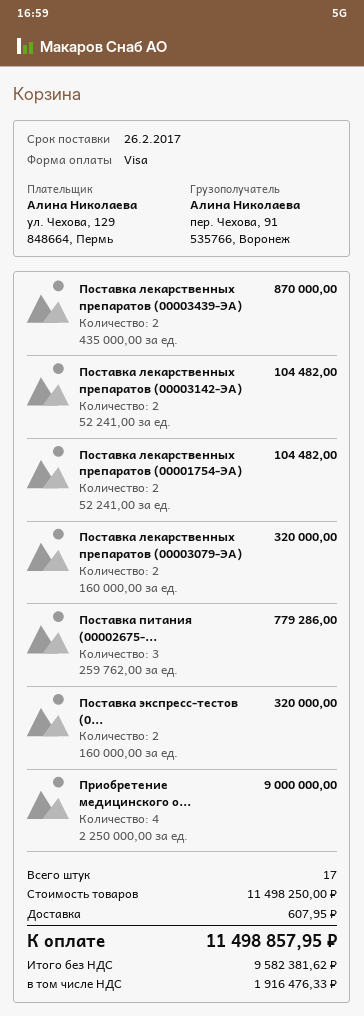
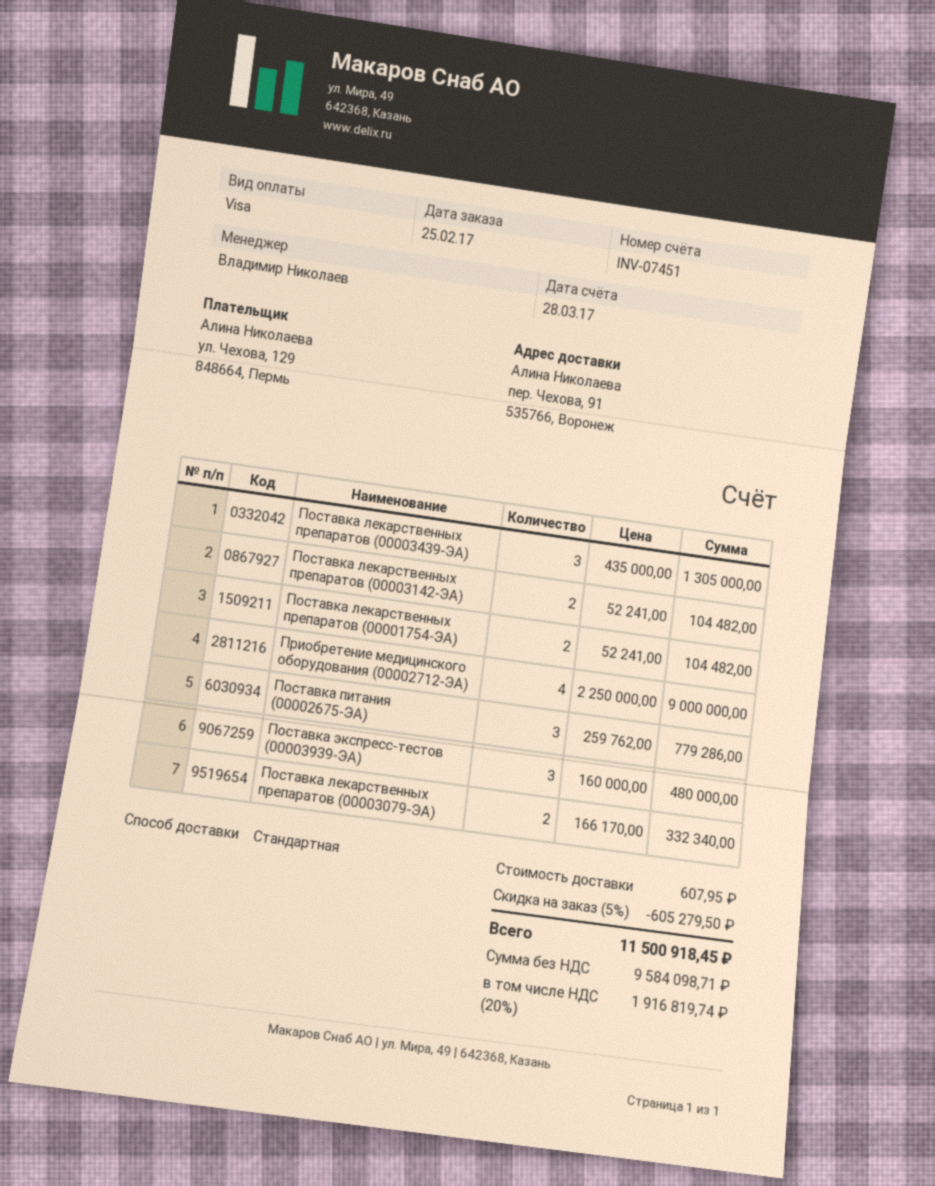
Поставка лекарственных препаратов (00003439-ЭА): 2 x 435000.00 = 870000.00 -> 3 x 435000.00 = 1305000.00
Поставка лекарственных препаратов (00003079-ЭА): 2 x 160000.00 = 320000.00 -> 2 x 166170.00 = 332340.00
Поставка экспресс-тестов (0...: 2 x 160000.00 = 320000.00 -> 3 x 160000.00 = 480000.00
discount: none -> 5% = 605279.50
net: 9582381.62 -> 9584098.71
tax: 1916476.33 -> 1916819.74
total: 11498857.95 -> 11500918.45

